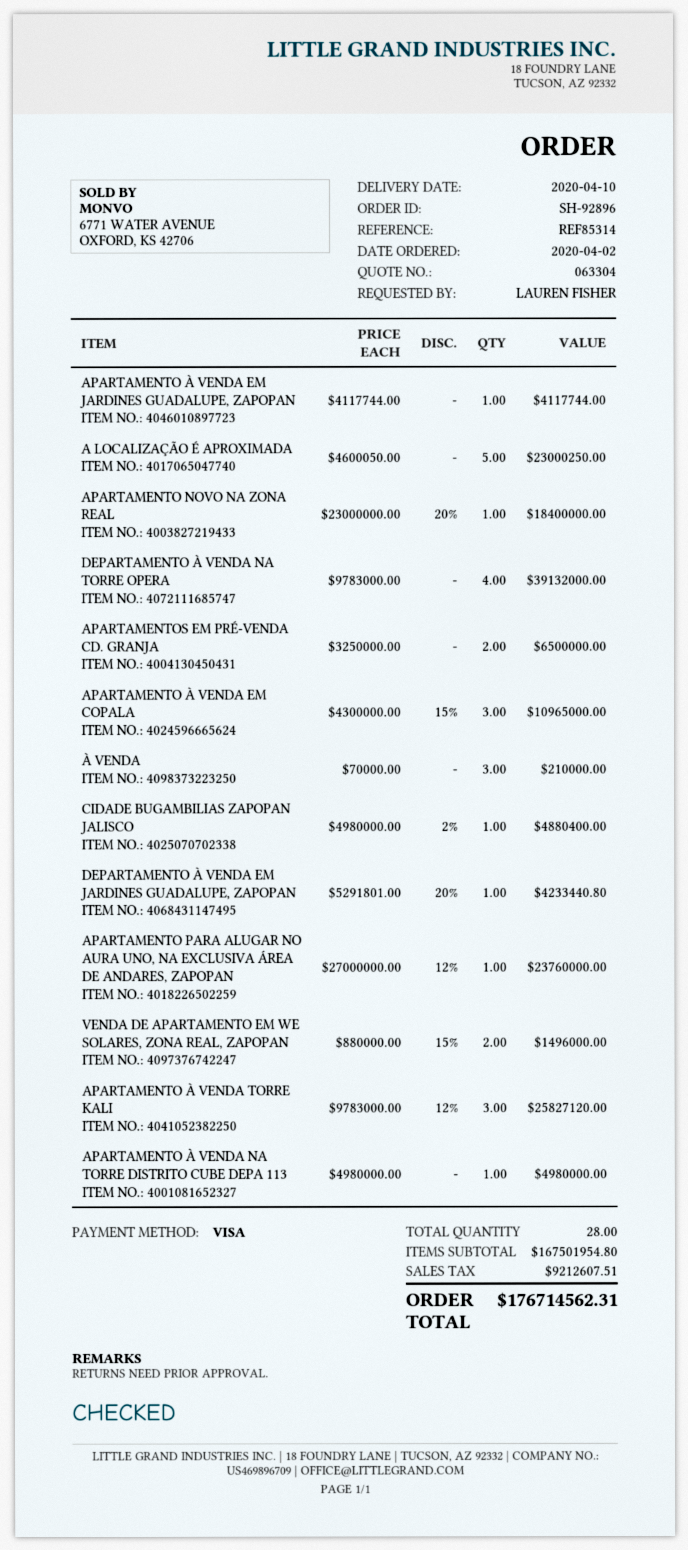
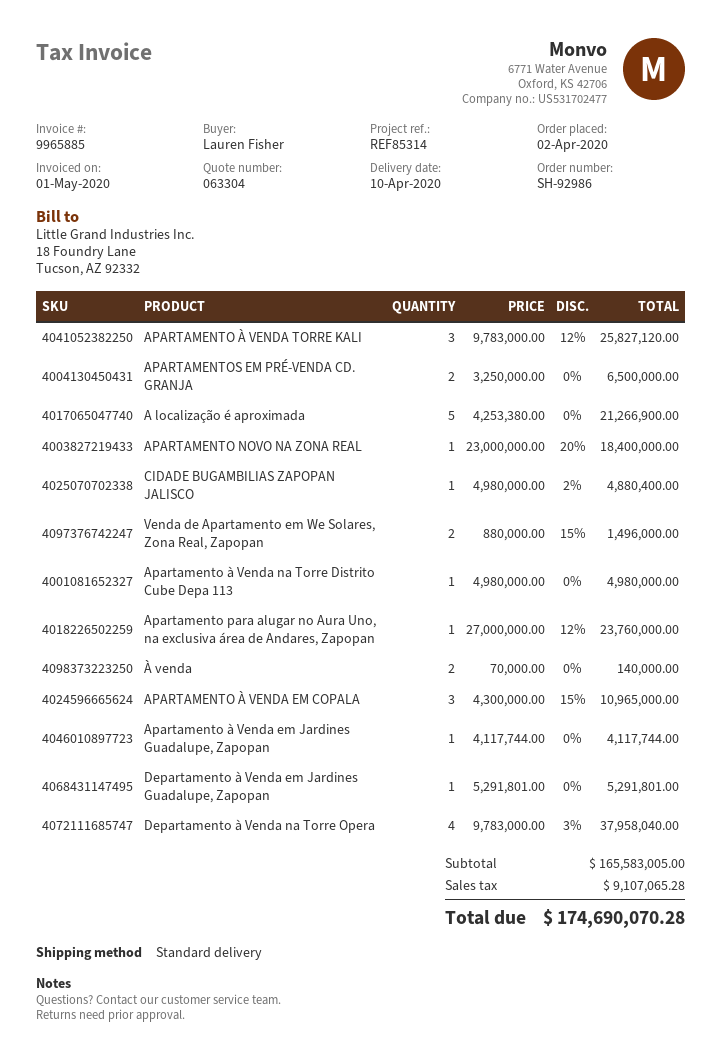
order number: SH-92896 -> SH-92986
A LOCALIZAÇÃO É APROXIMADA: 5 x 4600050.00 = 23000250.00 -> 5 x 4253380.00 = 21266900.00
DEPARTAMENTO À VENDA NA TORRE OPERA: 4 x 9783000.00 = 39132000.00 -> 4 x 9783000.00 - 3% = 37958040.00
À VENDA: 3 x 70000.00 = 210000.00 -> 2 x 70000.00 = 140000.00
DEPARTAMENTO À VENDA EM JARDINES GUADALUPE, ZAPOPAN: 1 x 5291801.00 - 20% = 4233440.80 -> 1 x 5291801.00 = 5291801.00
subtotal: 167501954.80 -> 165583005.00
tax: 9212607.51 -> 9107065.28
total: 176714562.31 -> 174690070.28

